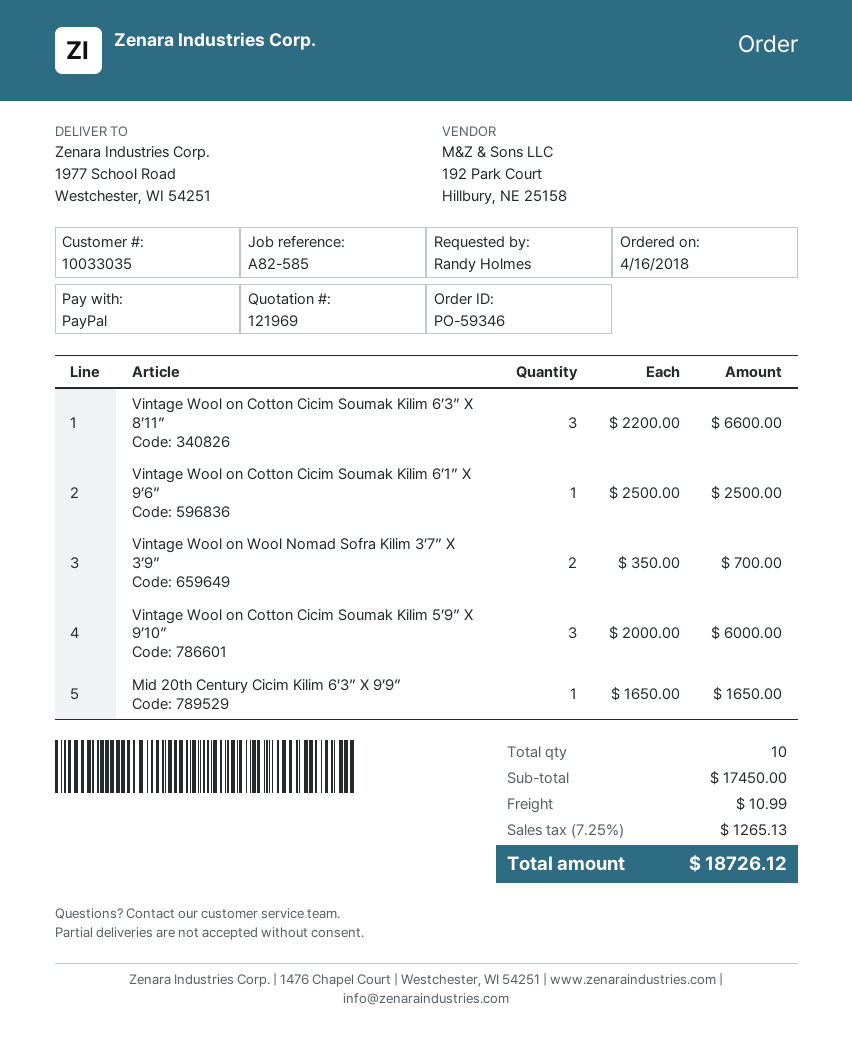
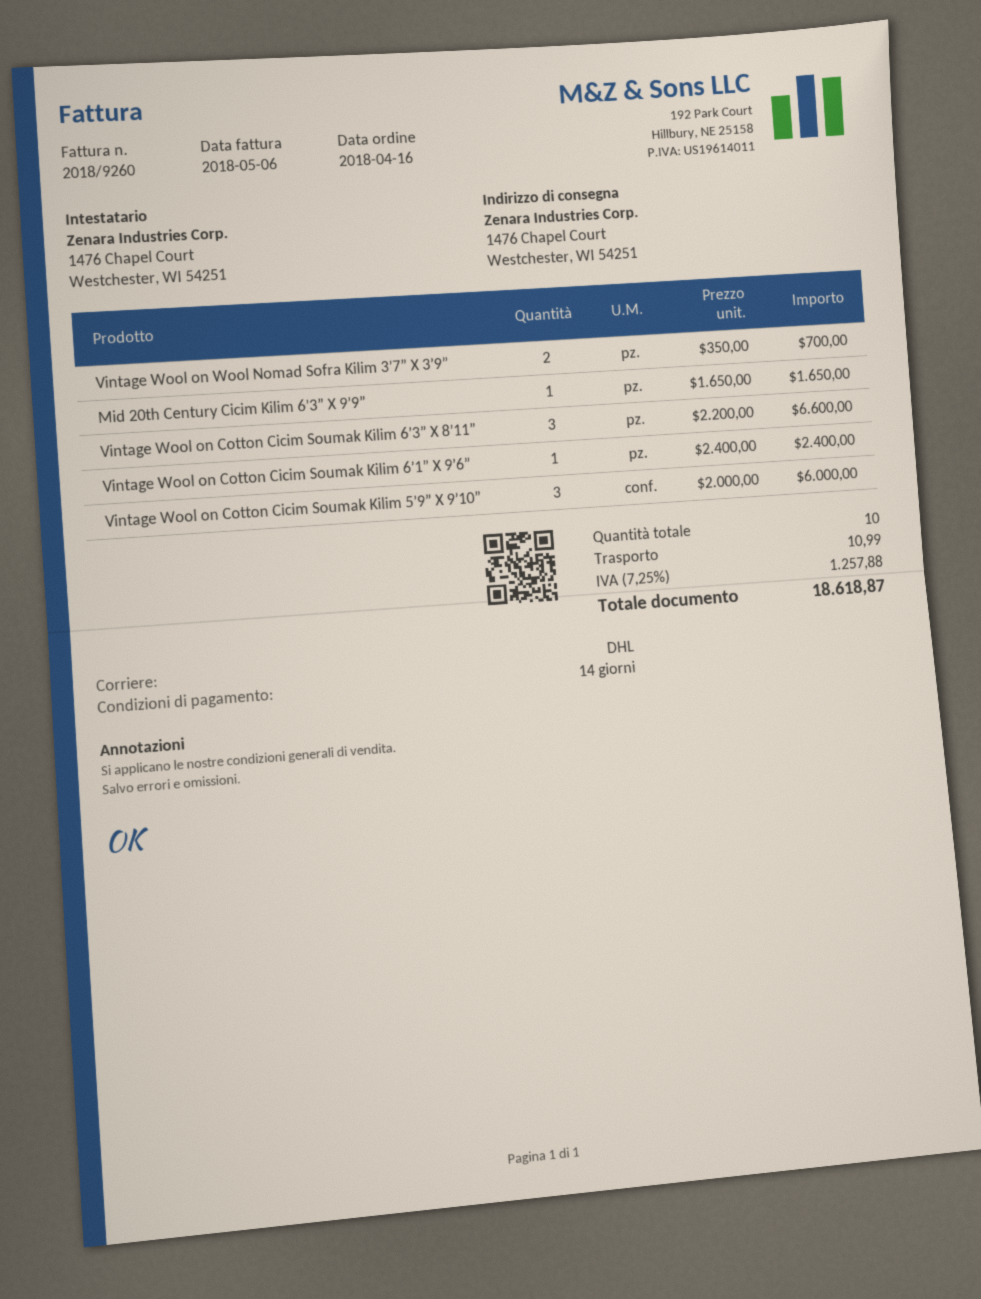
ship to: 1977 School Road, Westchester, WI 54251 -> 1476 Chapel Court, Westchester, WI 54251
Vintage Wool on Cotton Cicim Soumak Kilim 6’1” X 9’6”: 1 x 2500.00 = 2500.00 -> 1 x 2400.00 = 2400.00
tax: 7.25% = 1265.13 -> 7.25% = 1257.88
total: 18726.12 -> 18618.87

